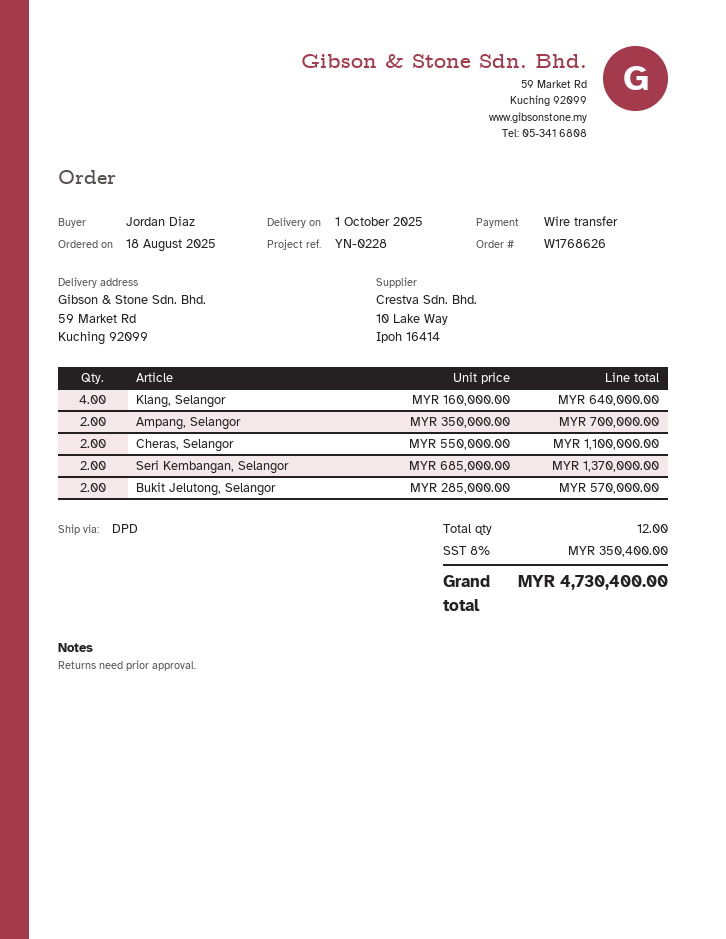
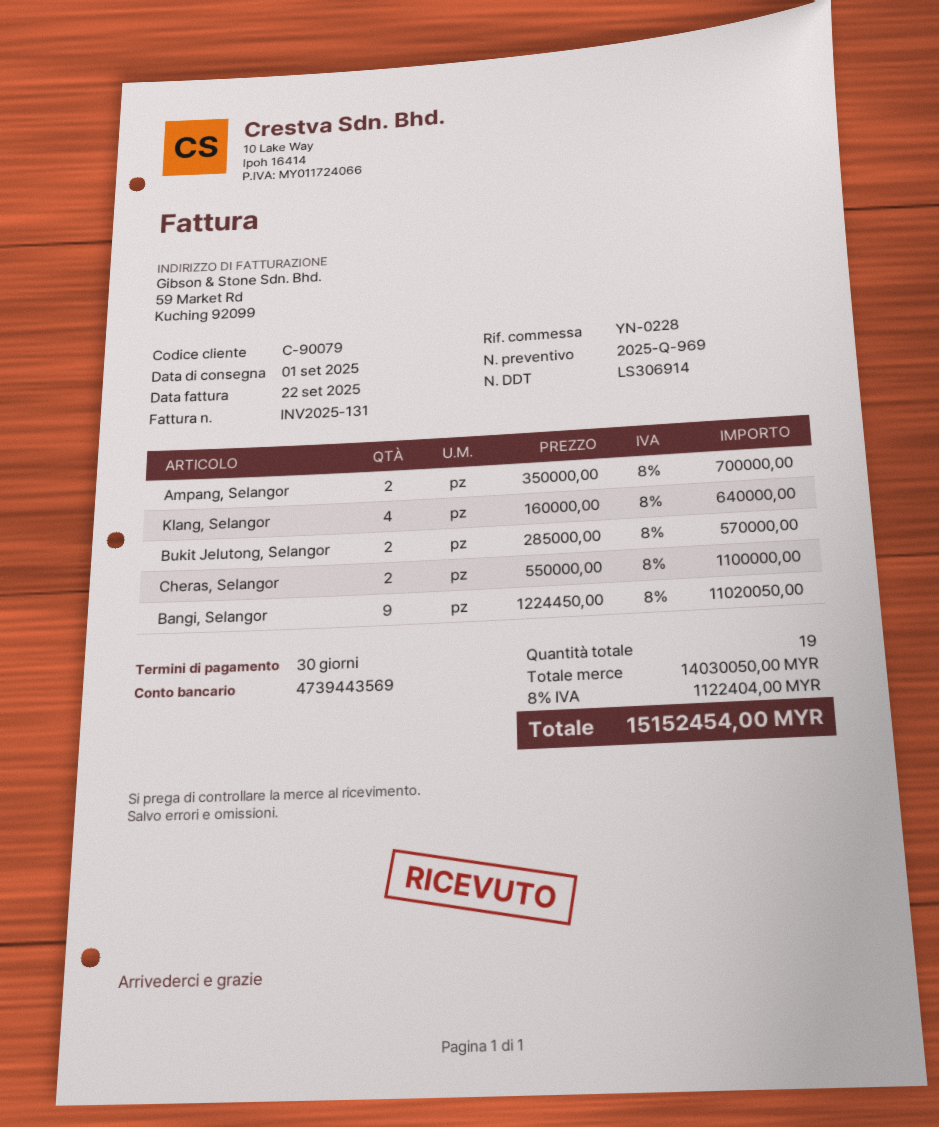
delivery date: 2025-10-01 -> 2025-09-01
Seri Kembangan, Selangor: 2 x 685000.00 = 1370000.00 -> none
Bangi, Selangor: none -> 9 x 1224450.00 = 11020050.00
total quantity: 12 -> 19
tax: 8% = 350400.00 -> 8% = 1122404.00
total: 4730400.00 -> 15152454.00

